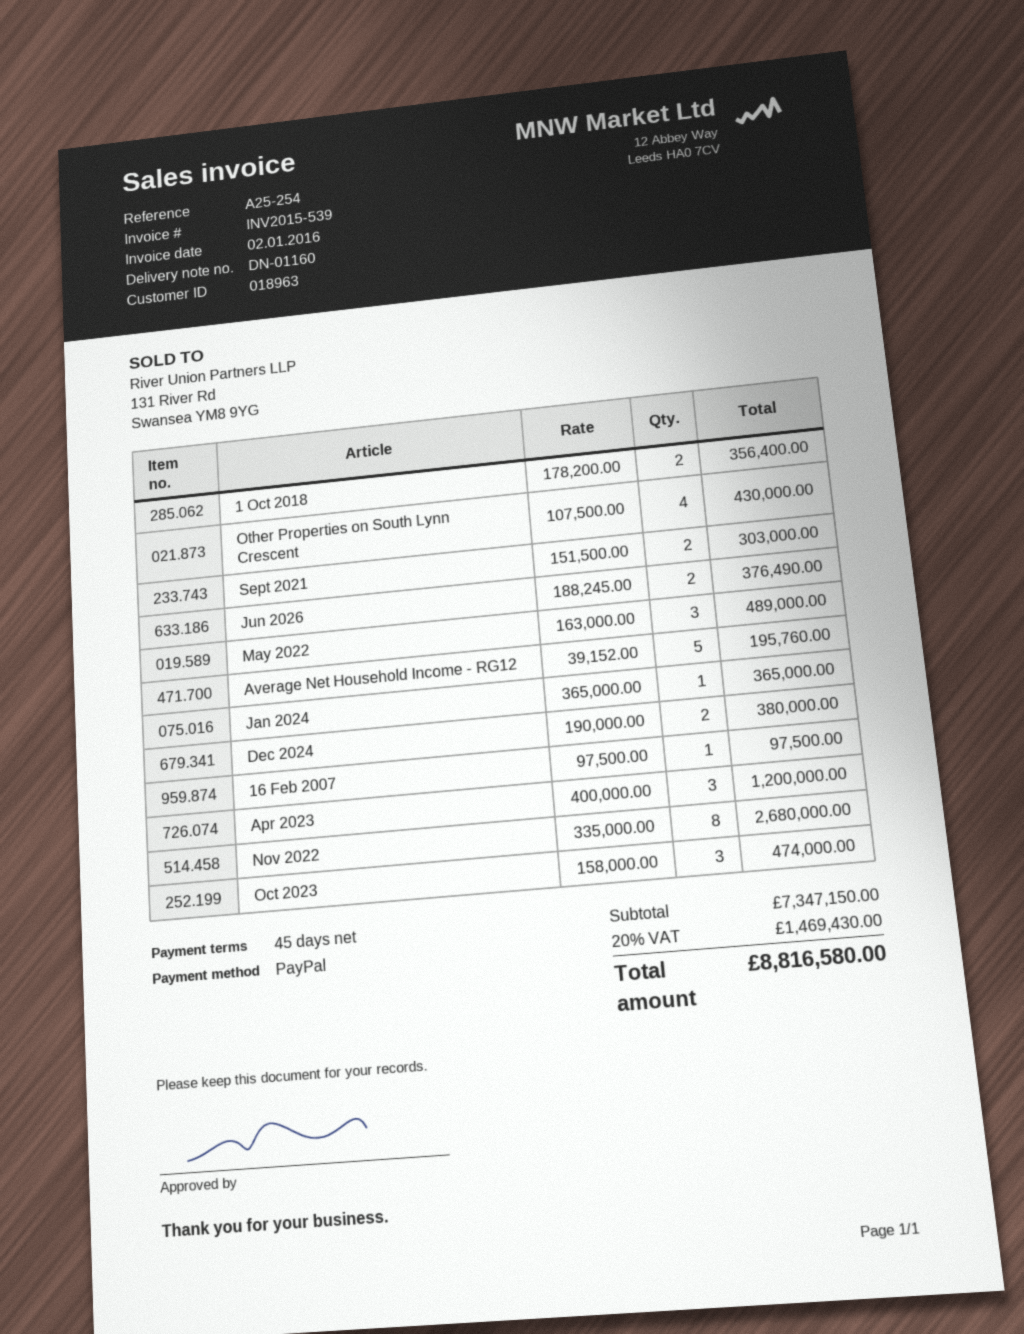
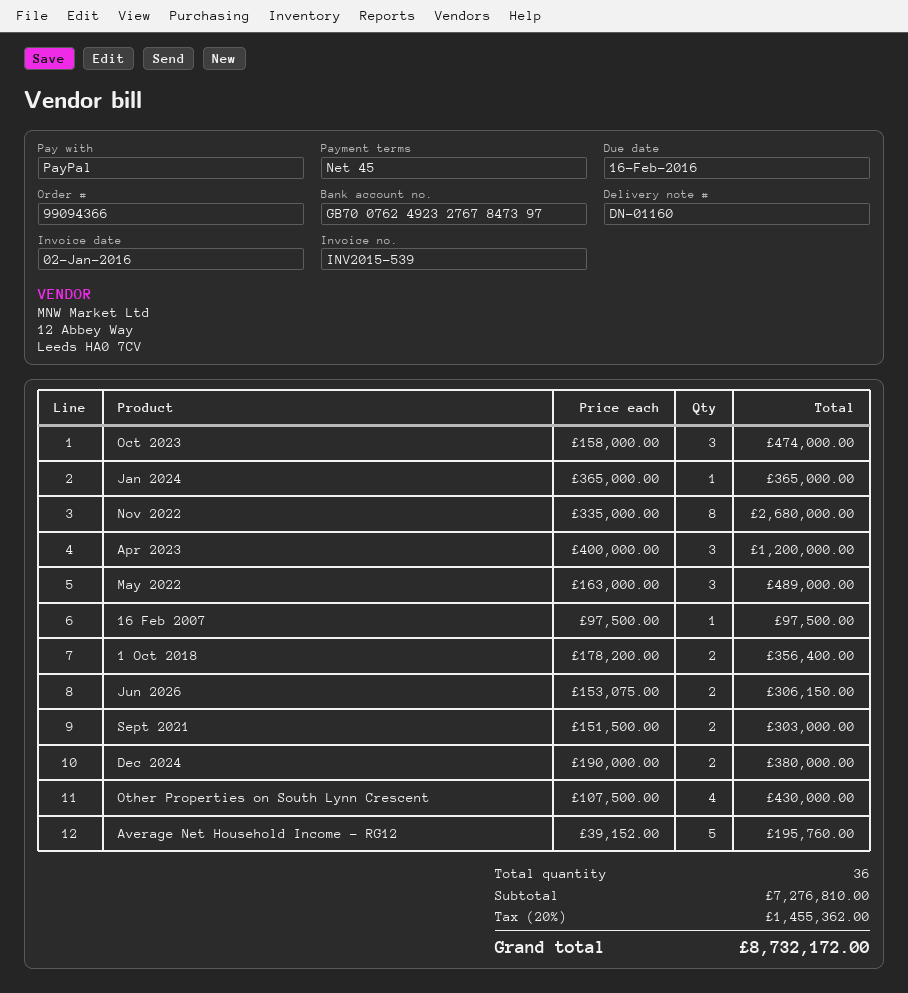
Jun 2026: 2 x 188245.00 = 376490.00 -> 2 x 153075.00 = 306150.00
subtotal: 7347150.00 -> 7276810.00
tax: 20% = 1469430.00 -> 20% = 1455362.00
total: 8816580.00 -> 8732172.00

